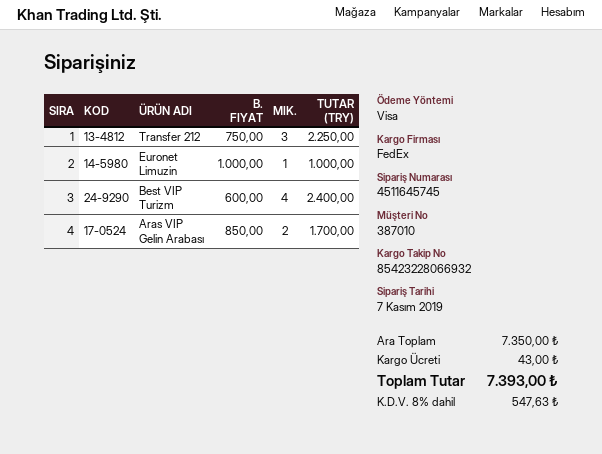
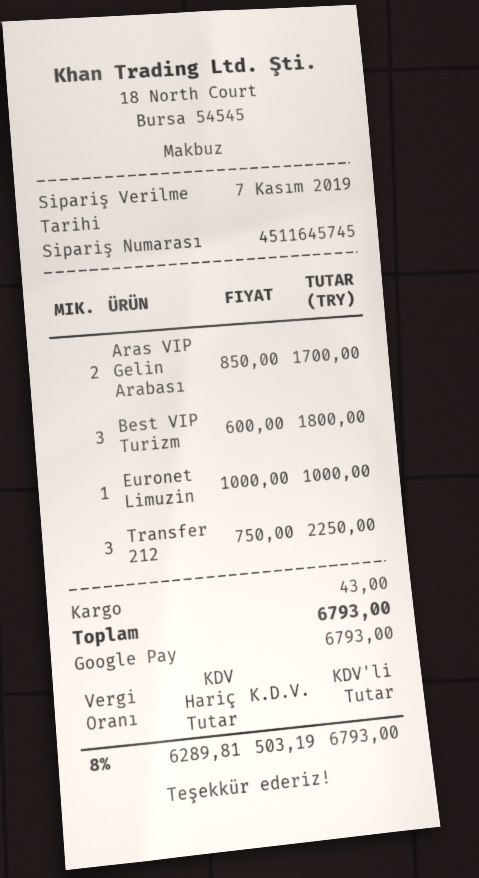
payment method: Visa -> Google Pay
Best VIP Turizm: 4 x 600.00 = 2400.00 -> 3 x 600.00 = 1800.00
tax: 8% = 547.63 -> 8% = 503.19
total: 7393.00 -> 6793.00

